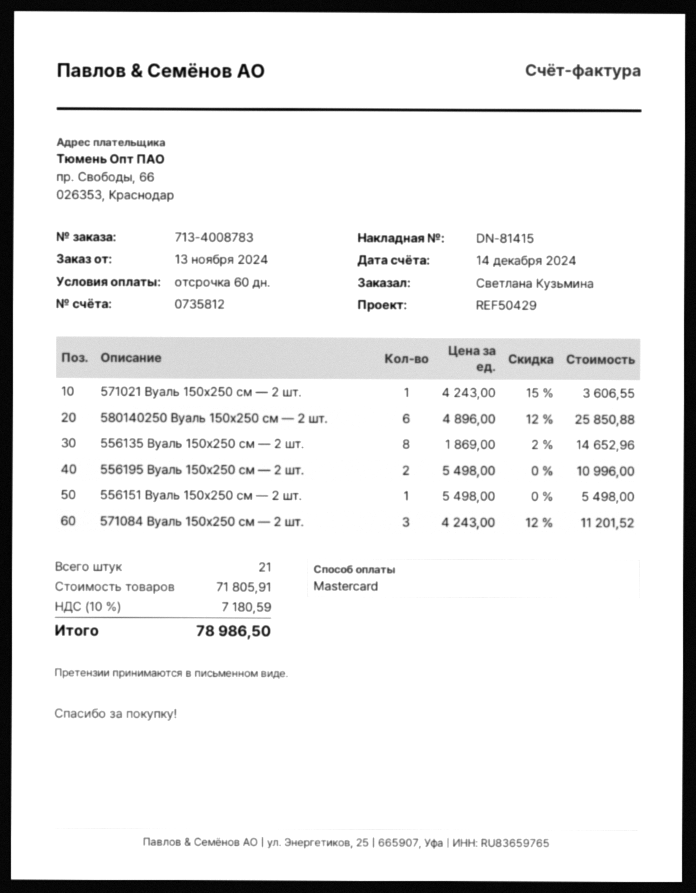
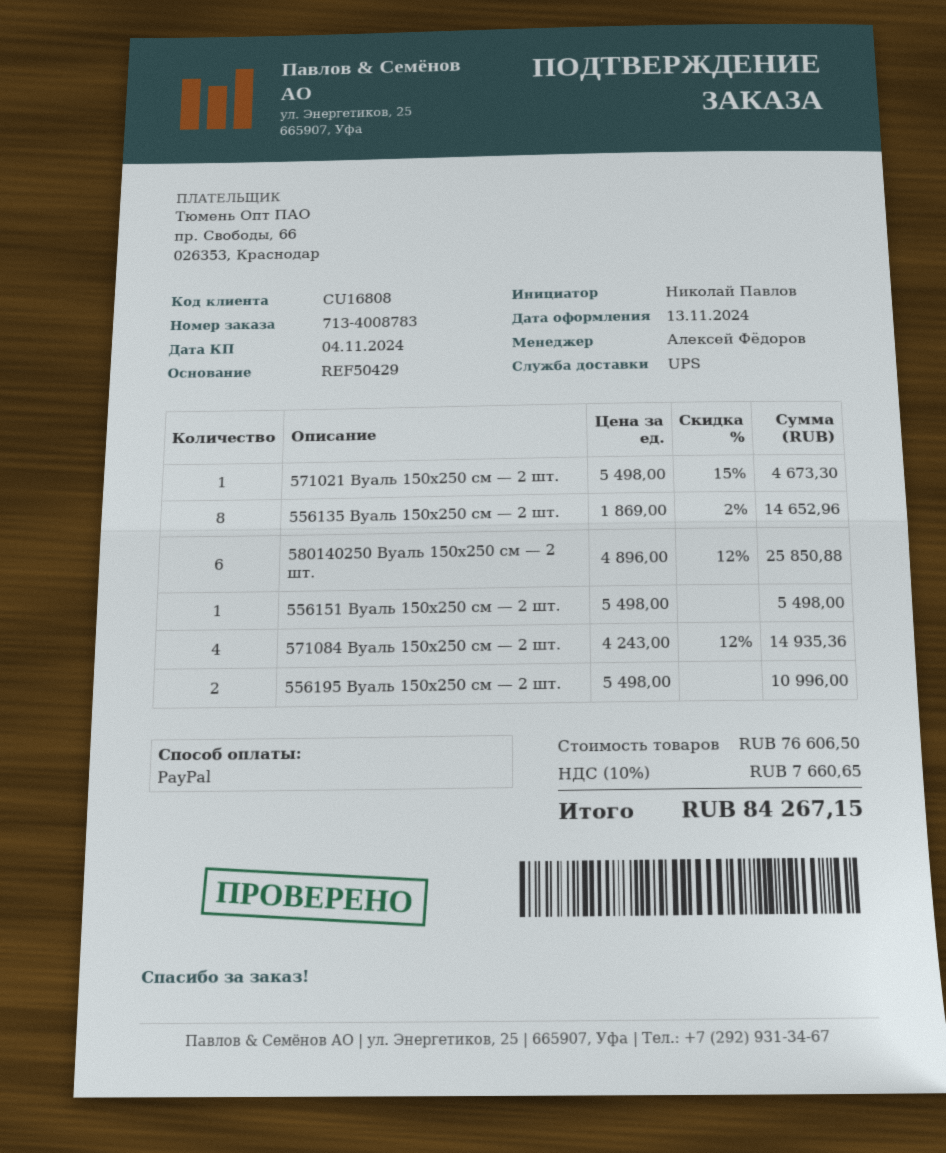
ordered by: Светлана Кузьмина -> Николай Павлов
payment method: Mastercard -> PayPal
571021 Вуаль 150х250 см — 2 шт.: 1 x 4243.00 - 15% = 3606.55 -> 1 x 5498.00 - 15% = 4673.30
571084 Вуаль 150х250 см — 2 шт.: 3 x 4243.00 - 12% = 11201.52 -> 4 x 4243.00 - 12% = 14935.36
subtotal: 71805.91 -> 76606.50
tax: 10% = 7180.59 -> 10% = 7660.65
total: 78986.50 -> 84267.15

